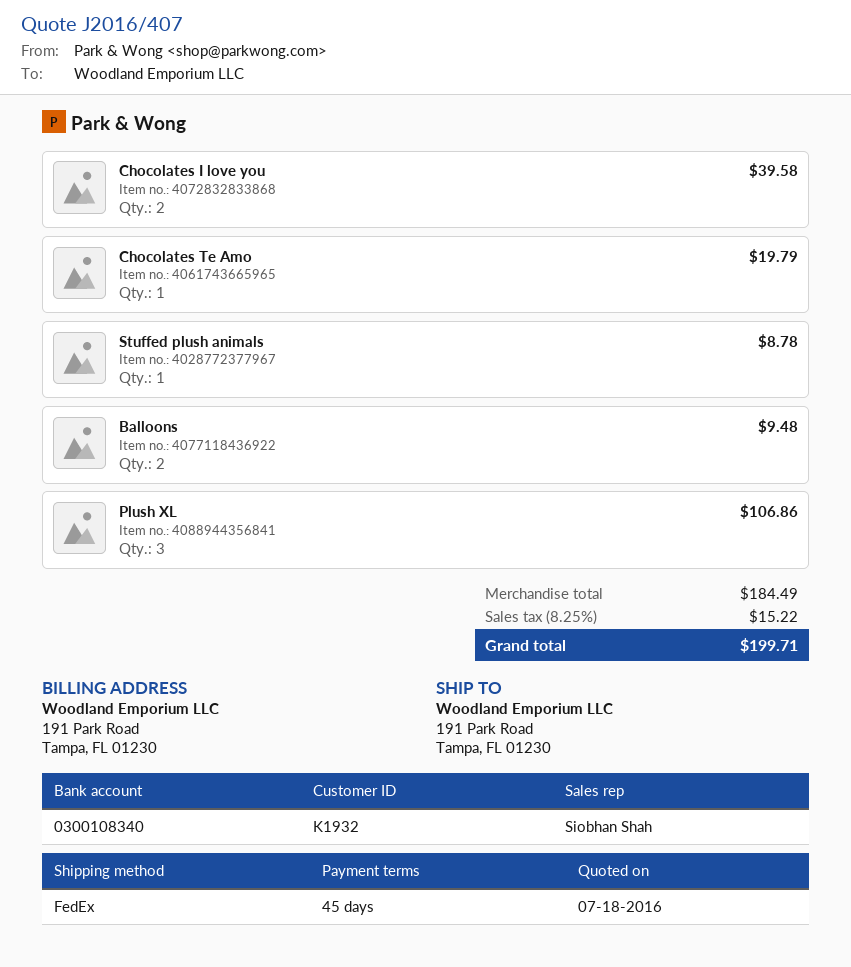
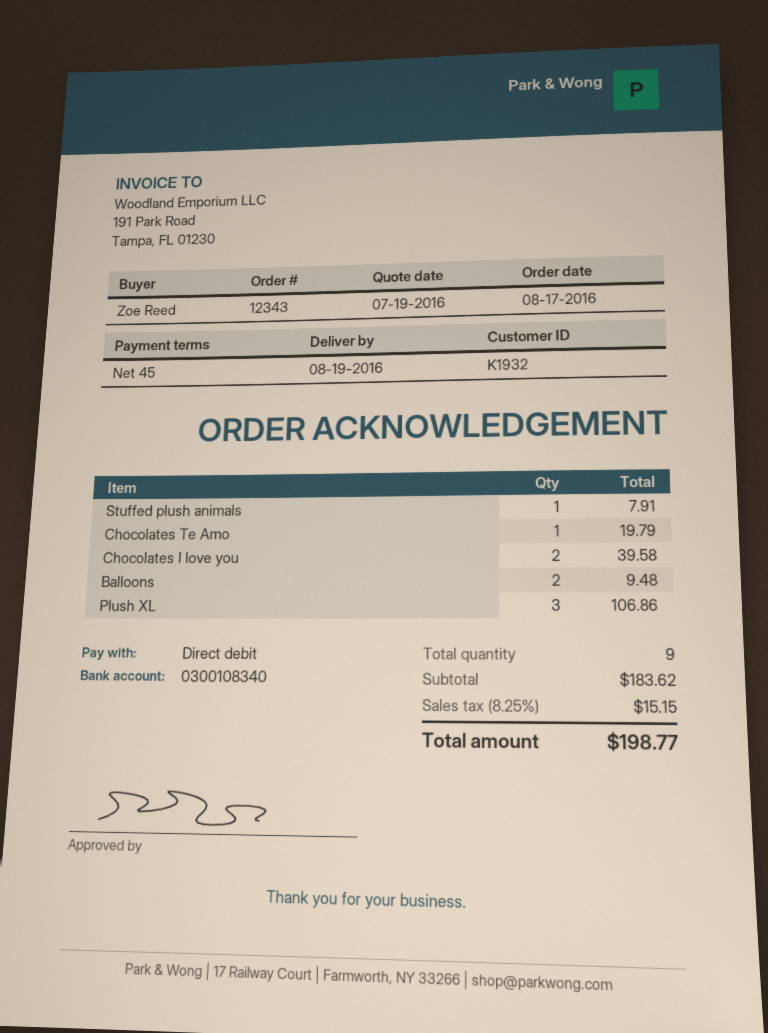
quote date: 2016-07-18 -> 2016-07-19
Stuffed plush animals: 1 for 8.78 -> 1 for 7.91
subtotal: 184.49 -> 183.62
tax: 8.25% = 15.22 -> 8.25% = 15.15
total: 199.71 -> 198.77

